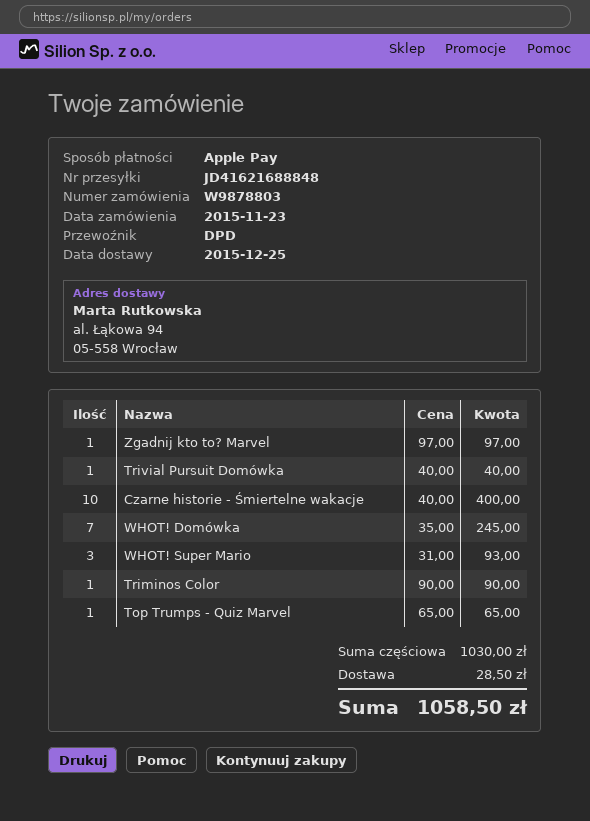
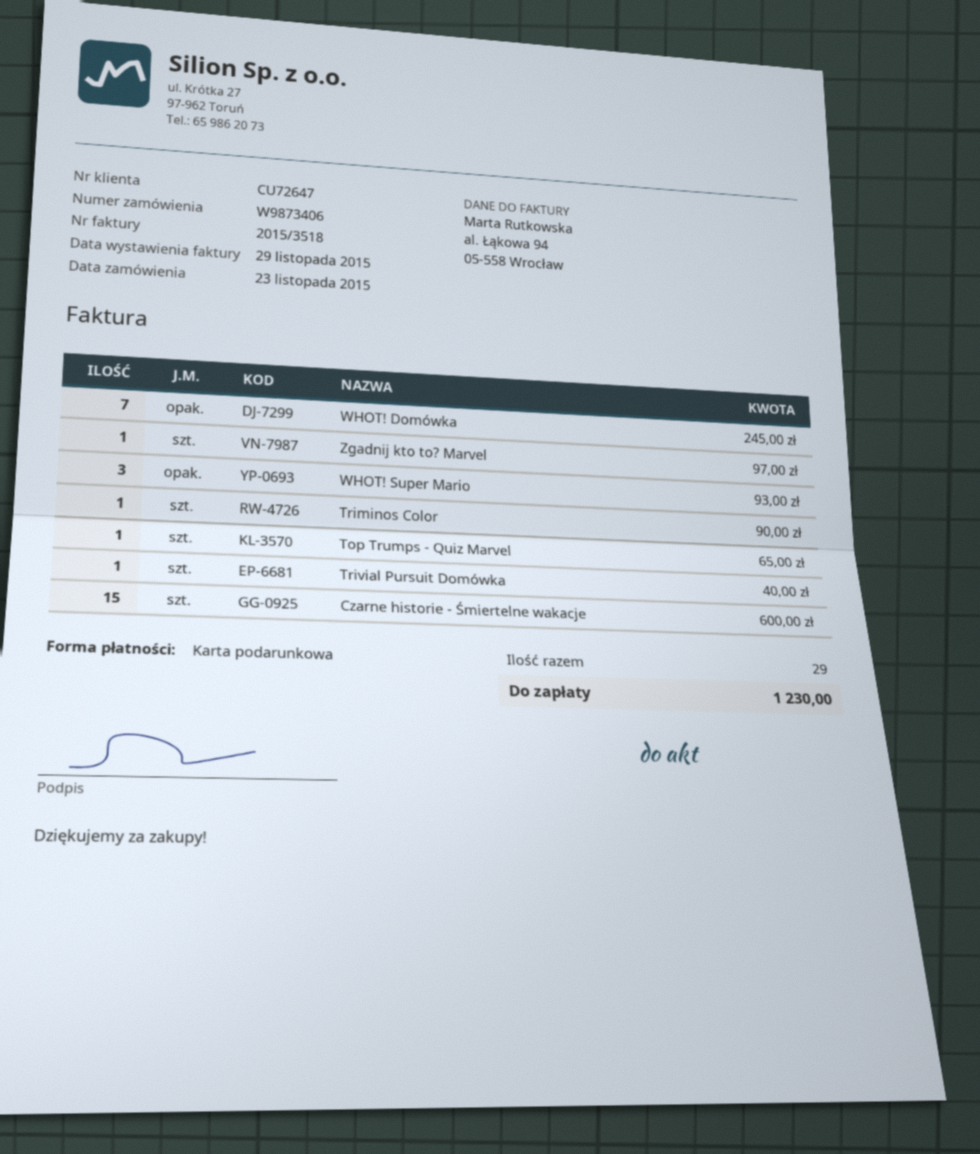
order number: W9878803 -> W9873406
payment method: Apple Pay -> gift card
Czarne historie - Śmiertelne wakacje: 10 for 400.00 -> 15 for 600.00
shipping: 28.50 -> none
total: 1058.50 -> 1230.00

